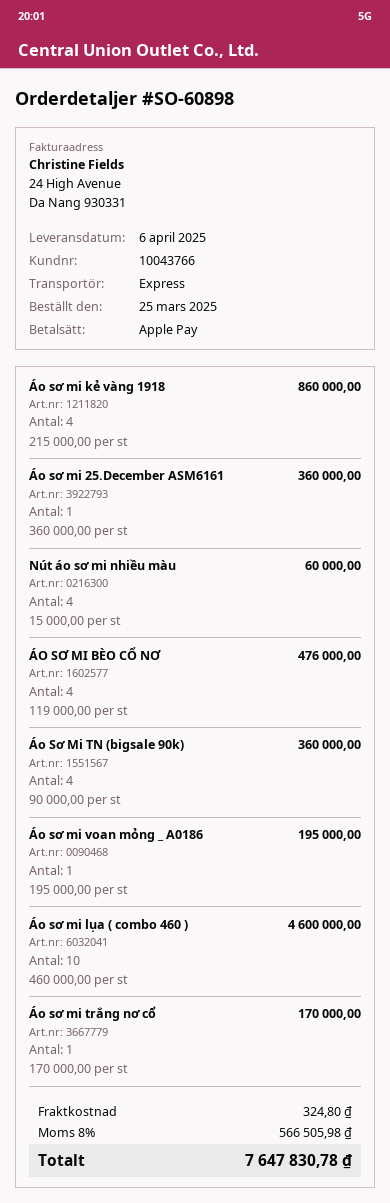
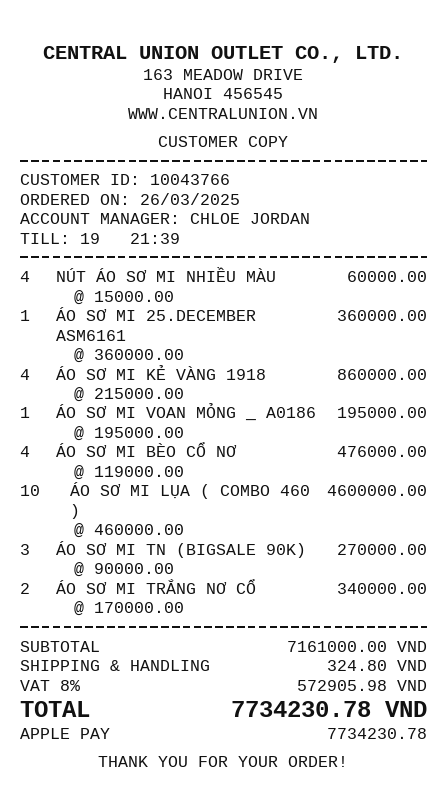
order date: 2025-03-25 -> 2025-03-26
Áo Sơ Mi TN (bigsale 90k): 4 x 90000.00 = 360000.00 -> 3 x 90000.00 = 270000.00
Áo sơ mi trắng nơ cổ: 1 x 170000.00 = 170000.00 -> 2 x 170000.00 = 340000.00
tax: 8% = 566505.98 -> 8% = 572905.98
total: 7647830.78 -> 7734230.78

